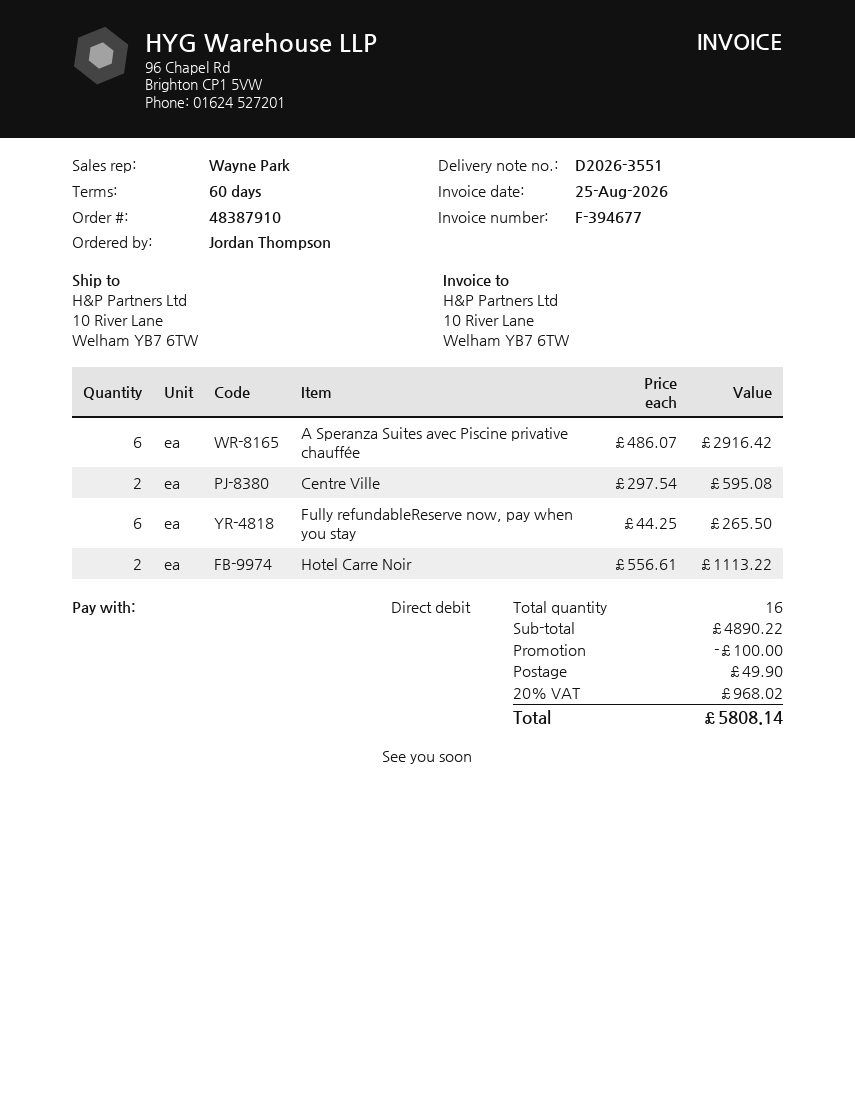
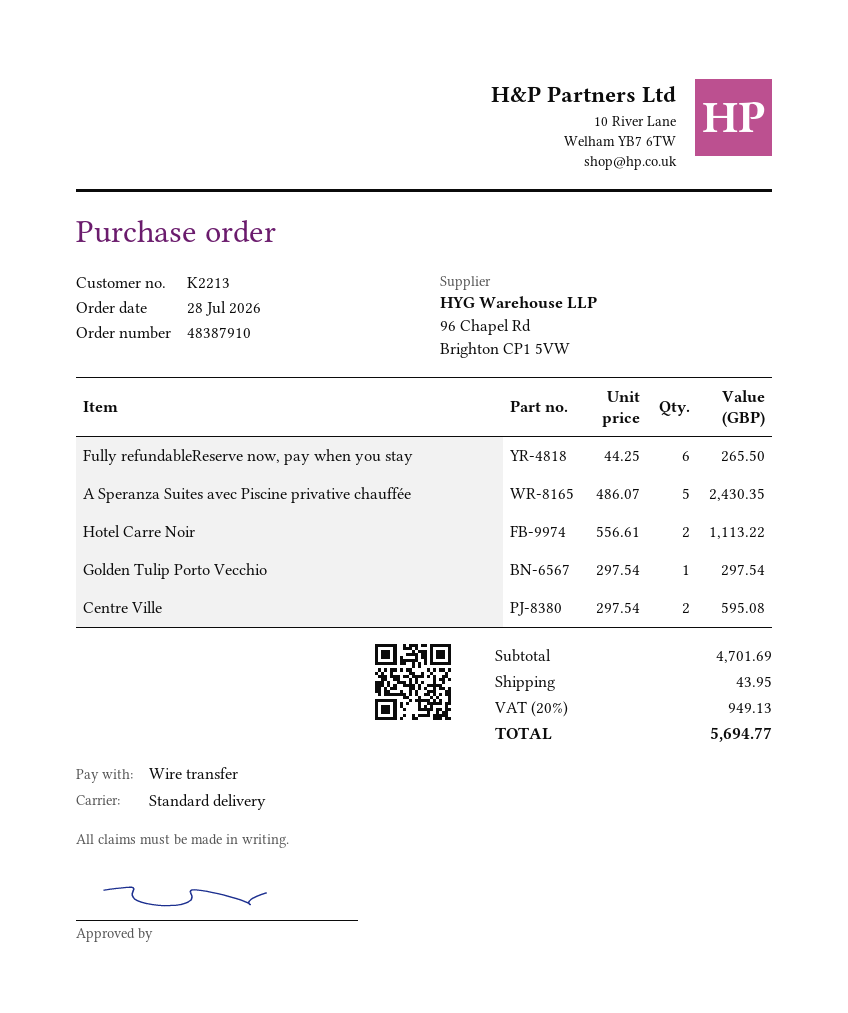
payment method: direct debit -> bank transfer
A Speranza Suites avec Piscine privative chauffée: 6 x 486.07 = 2916.42 -> 5 x 486.07 = 2430.35
Golden Tulip Porto Vecchio: none -> 1 x 297.54 = 297.54
subtotal: 4890.22 -> 4701.69
discount: 100.00 -> none
shipping: 49.90 -> 43.95
tax: 20% = 968.02 -> 20% = 949.13
total: 5808.14 -> 5694.77

